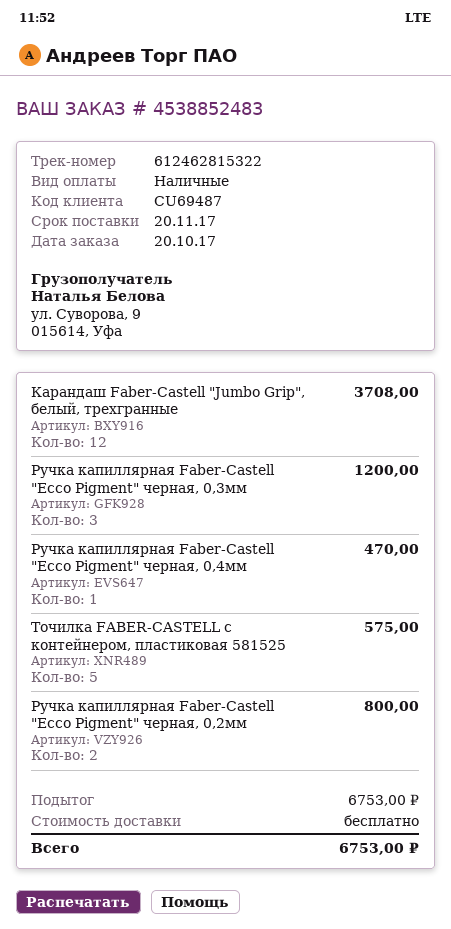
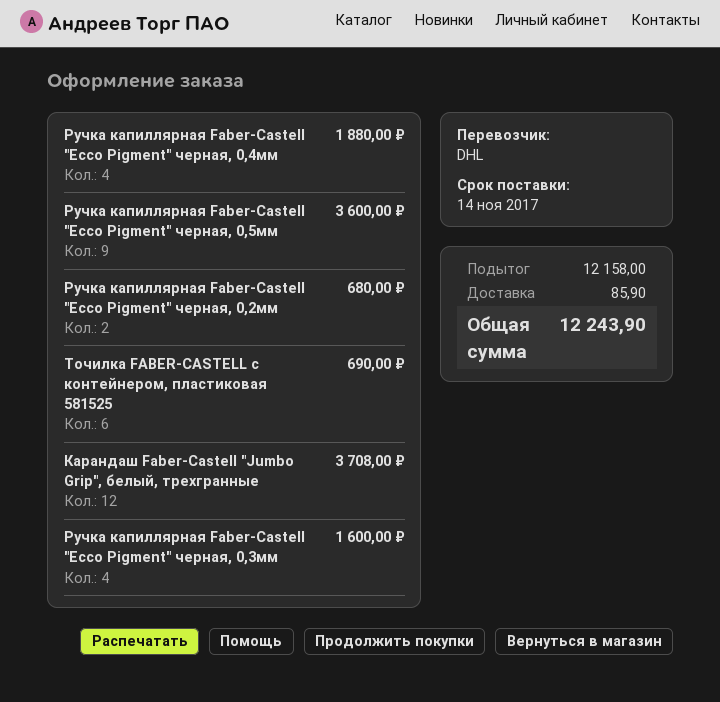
delivery date: 2017-11-20 -> 2017-11-14
Ручка капиллярная Faber-Castell "Ecco Pigment" черная, 0,3мм: 3 for 1200.00 -> 4 for 1600.00
Ручка капиллярная Faber-Castell "Ecco Pigment" черная, 0,4мм: 1 for 470.00 -> 4 for 1880.00
Точилка FABER-CASTELL с контейнером, пластиковая 581525: 5 for 575.00 -> 6 for 690.00
Ручка капиллярная Faber-Castell "Ecco Pigment" черная, 0,2мм: 2 for 800.00 -> 2 for 680.00
Ручка капиллярная Faber-Castell "Ecco Pigment" черная, 0,5мм: none -> 9 for 3600.00
subtotal: 6753.00 -> 12158.00
shipping: 0.00 -> 85.90
total: 6753.00 -> 12243.90

